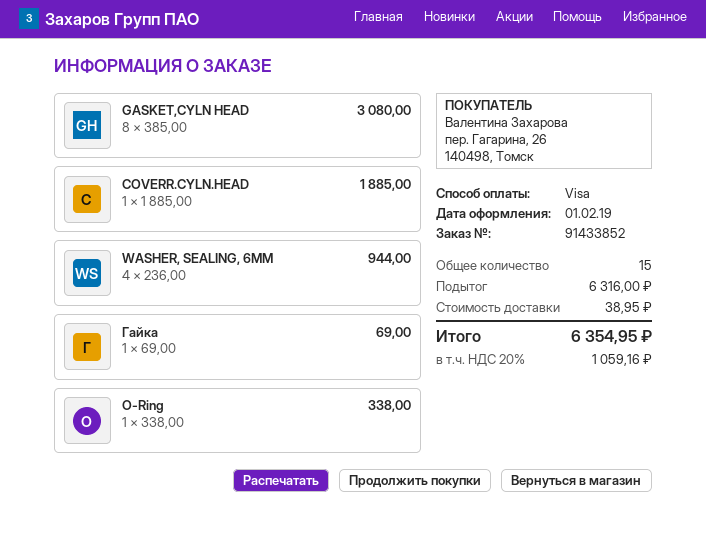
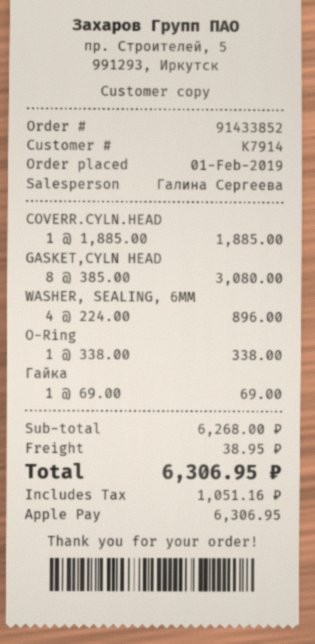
payment method: Visa -> Apple Pay
WASHER, SEALING, 6MM: 4 x 236.00 = 944.00 -> 4 x 224.00 = 896.00
subtotal: 6316.00 -> 6268.00
tax: 1059.16 -> 1051.16
total: 6354.95 -> 6306.95

